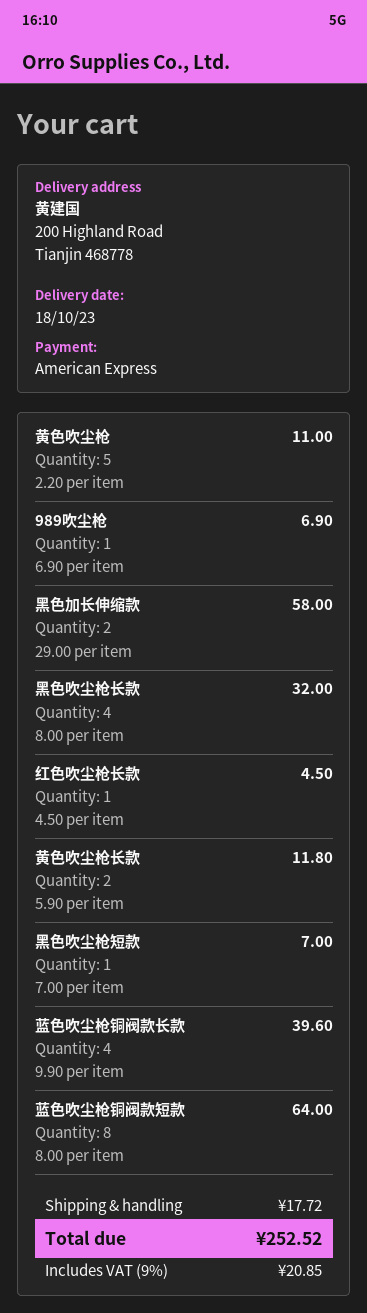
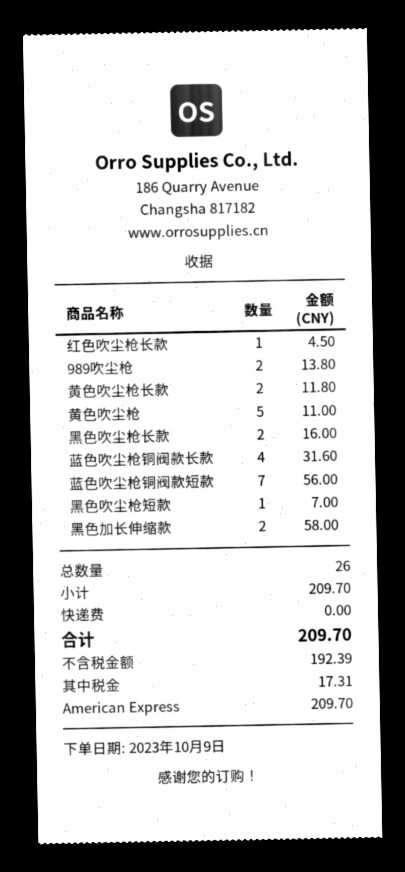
989吹尘枪: 1 for 6.90 -> 2 for 13.80
黑色吹尘枪长款: 4 for 32.00 -> 2 for 16.00
蓝色吹尘枪铜阀款长款: 4 for 39.60 -> 4 for 31.60
蓝色吹尘枪铜阀款短款: 8 for 64.00 -> 7 for 56.00
shipping: 17.72 -> 0.00
tax: 20.85 -> 17.31
total: 252.52 -> 209.70

